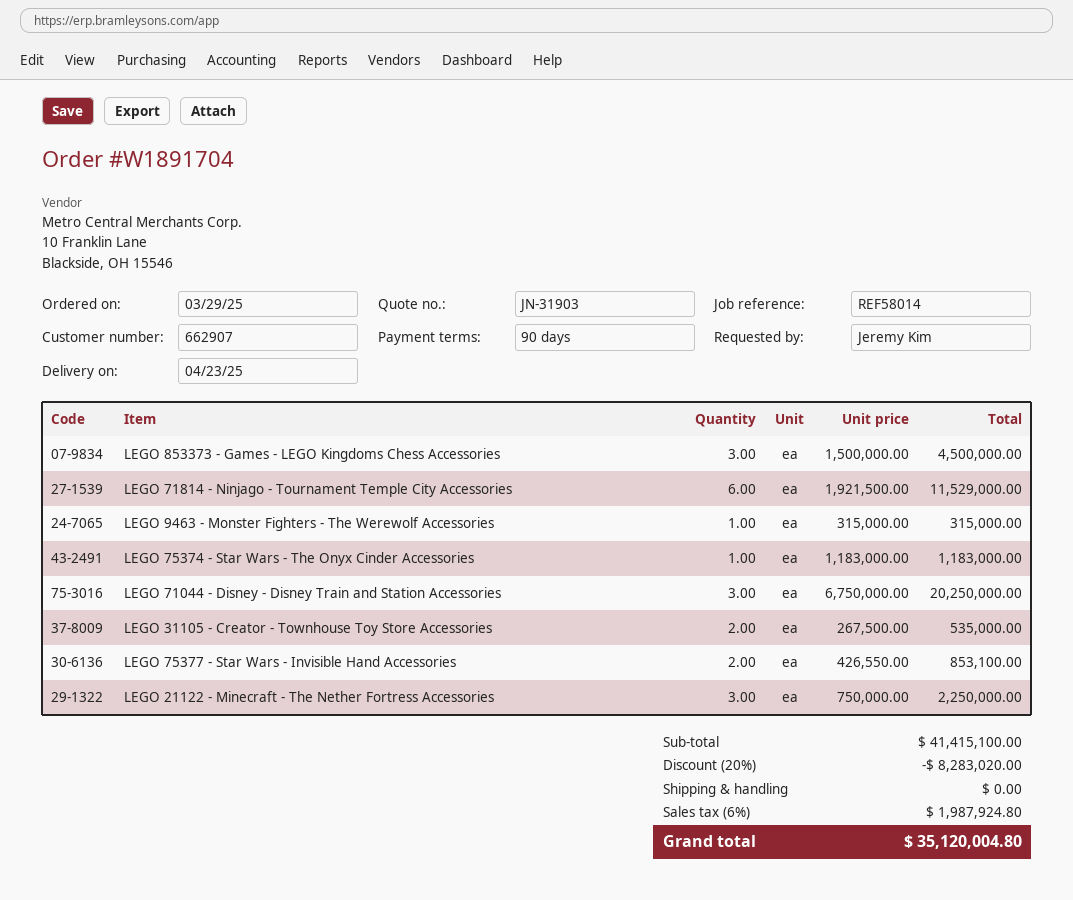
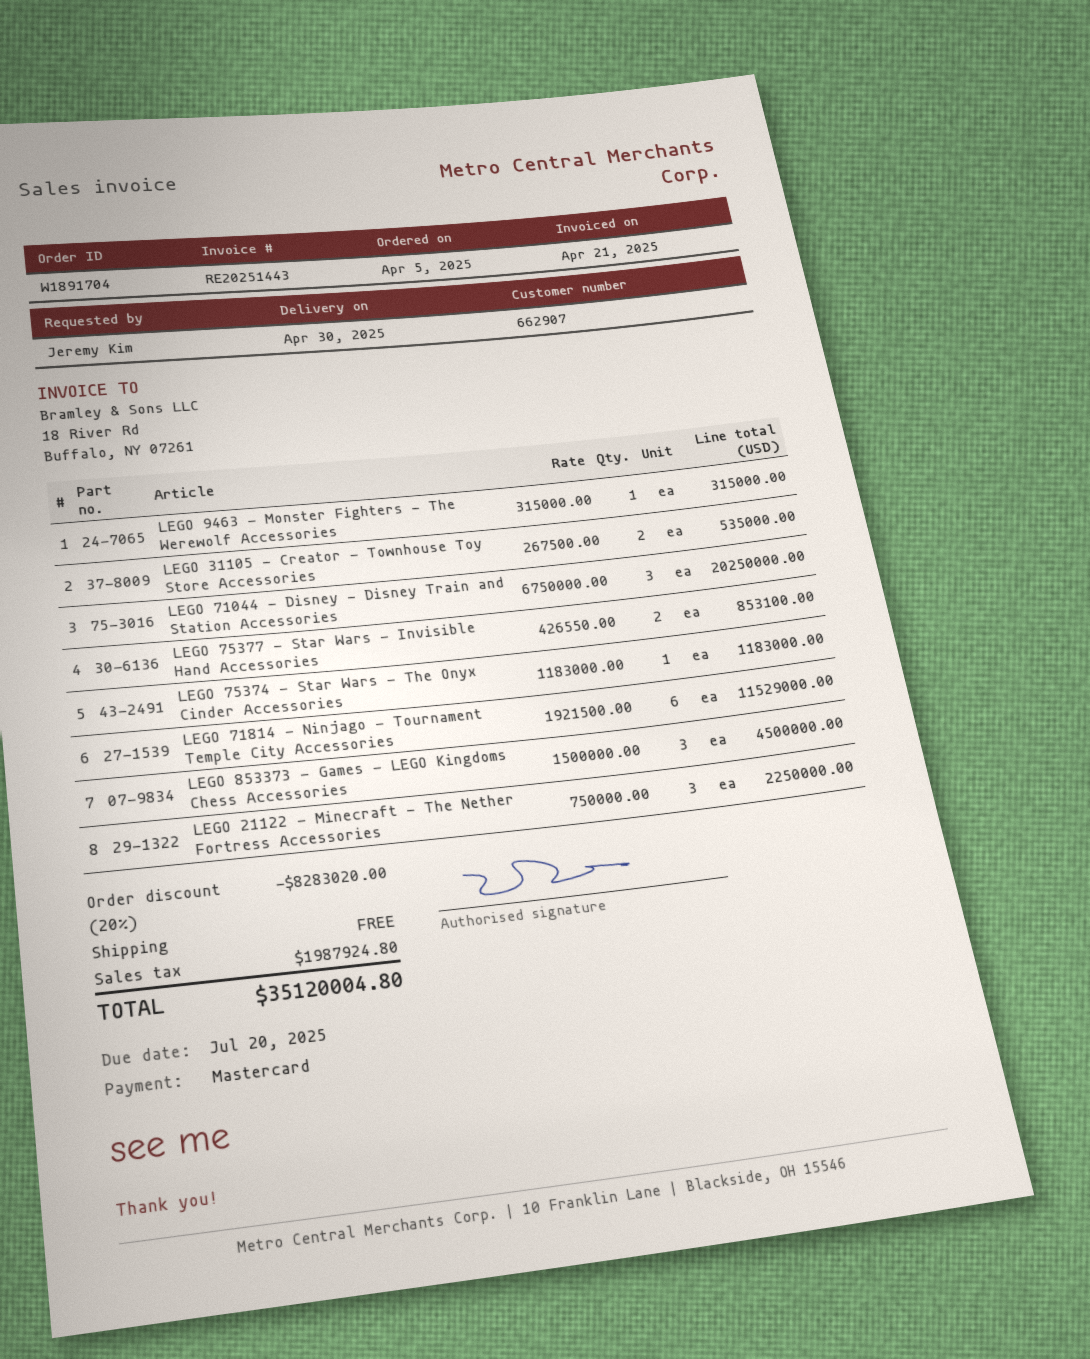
order date: 2025-03-29 -> 2025-04-05
delivery date: 2025-04-23 -> 2025-04-30

